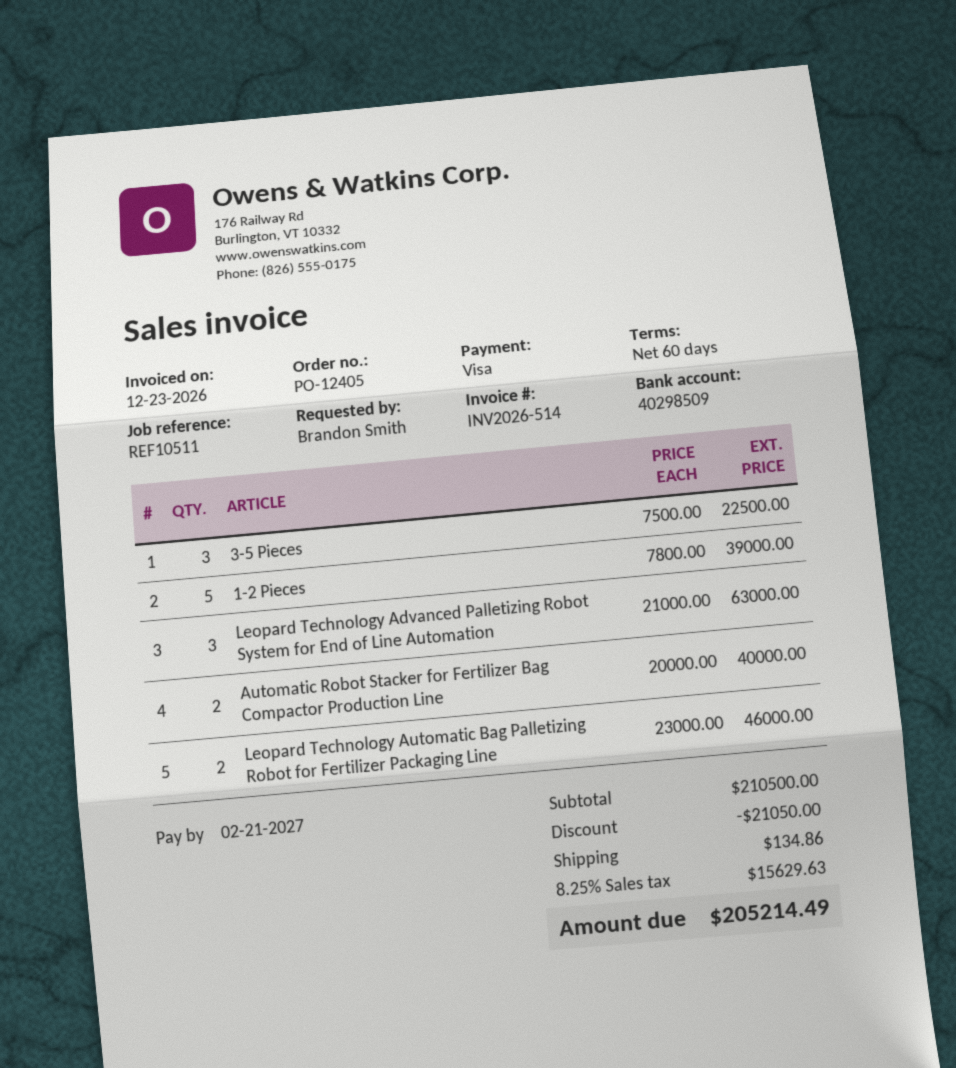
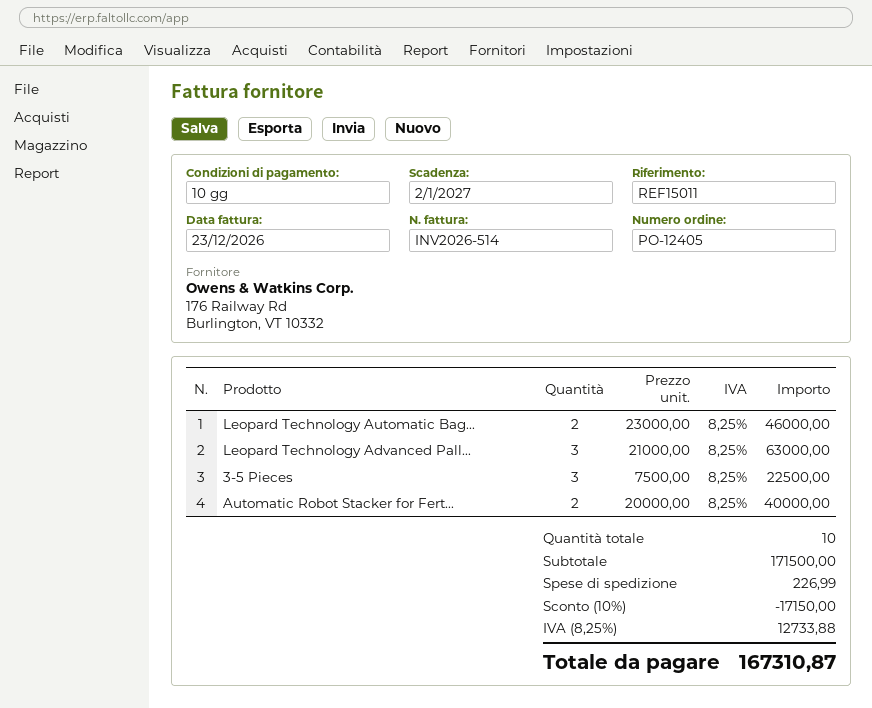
payment terms: 60 days -> 10 days
due date: 2027-02-21 -> 2027-01-02
reference: REF10511 -> REF15011
1-2 Pieces: 5 x 7800.00 = 39000.00 -> none
subtotal: 210500.00 -> 171500.00
discount: 21050.00 -> 17150.00
shipping: 134.86 -> 226.99
tax: 8.25% = 15629.63 -> 8.25% = 12733.88
total: 205214.49 -> 167310.87

